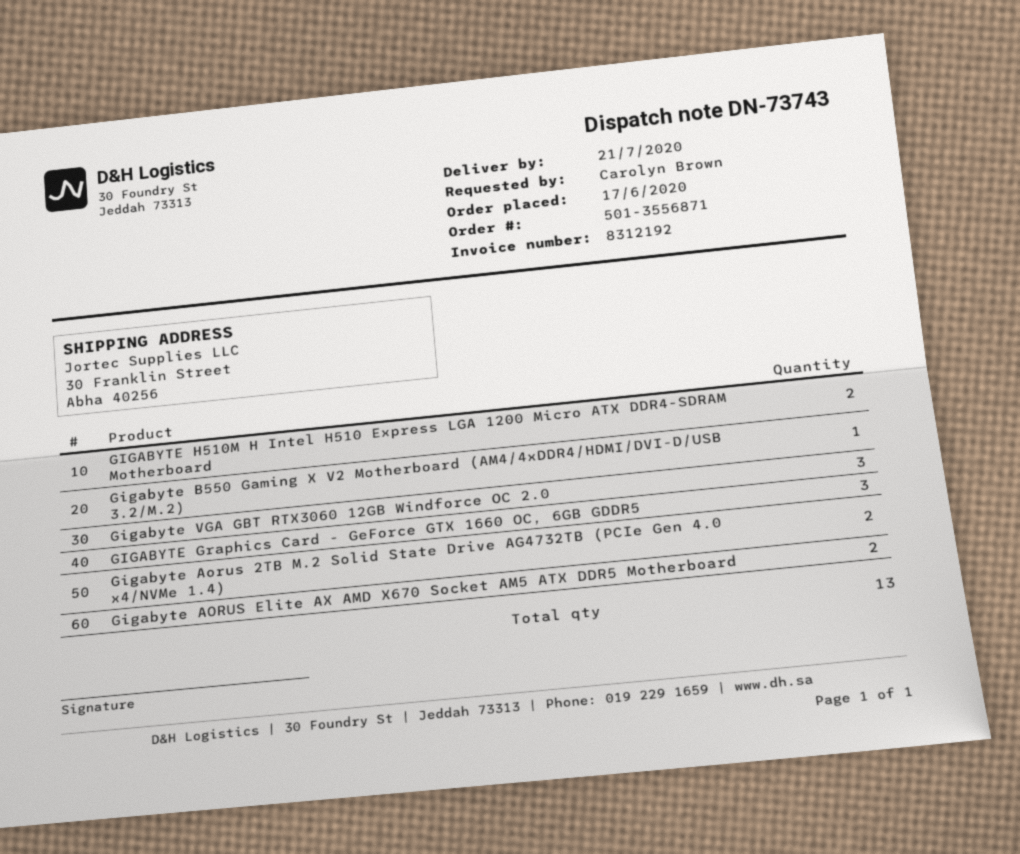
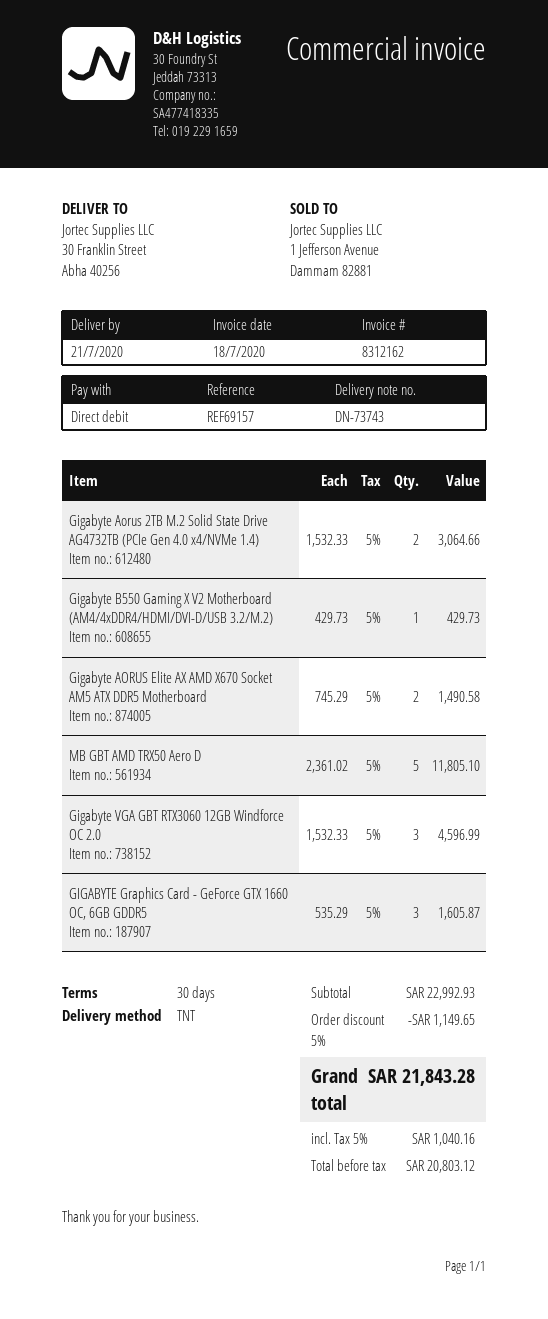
invoice number: 8312192 -> 8312162
GIGABYTE H510M H Intel H510 Express LGA 1200 Micro ATX DDR4-SDRAM Motherboard: 2 -> none
MB GBT AMD TRX50 Aero D: none -> 5

